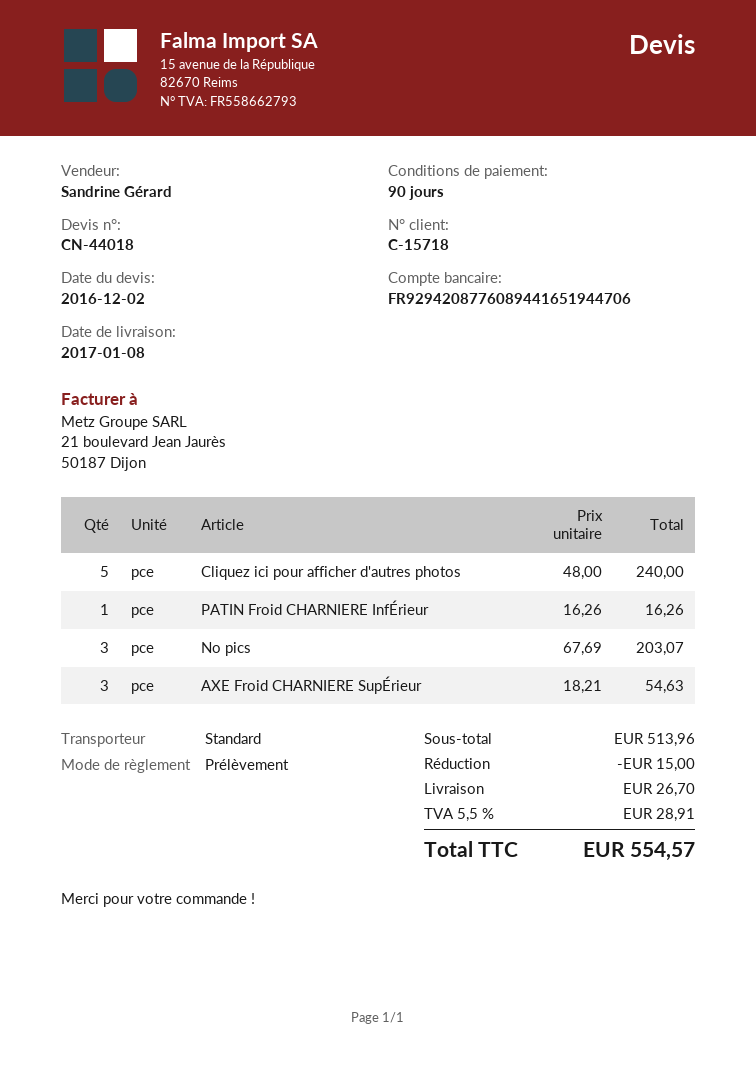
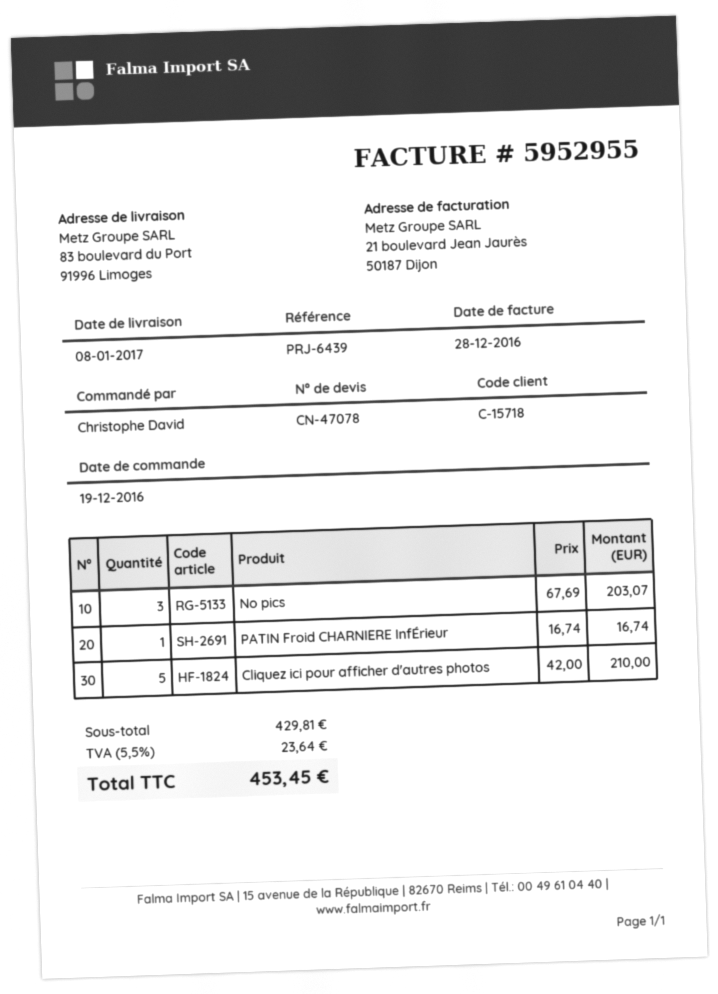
quote number: CN-44018 -> CN-47078
Cliquez ici pour afficher d'autres photos: 5 x 48.00 = 240.00 -> 5 x 42.00 = 210.00
PATIN Froid CHARNIERE InfÉrieur: 1 x 16.26 = 16.26 -> 1 x 16.74 = 16.74
AXE Froid CHARNIERE SupÉrieur: 3 x 18.21 = 54.63 -> none
subtotal: 513.96 -> 429.81
discount: 15.00 -> none
shipping: 26.70 -> none
tax: 5.5% = 28.91 -> 5.5% = 23.64
total: 554.57 -> 453.45

